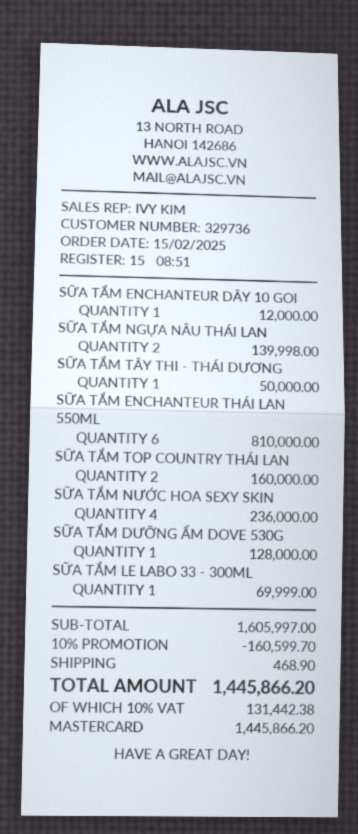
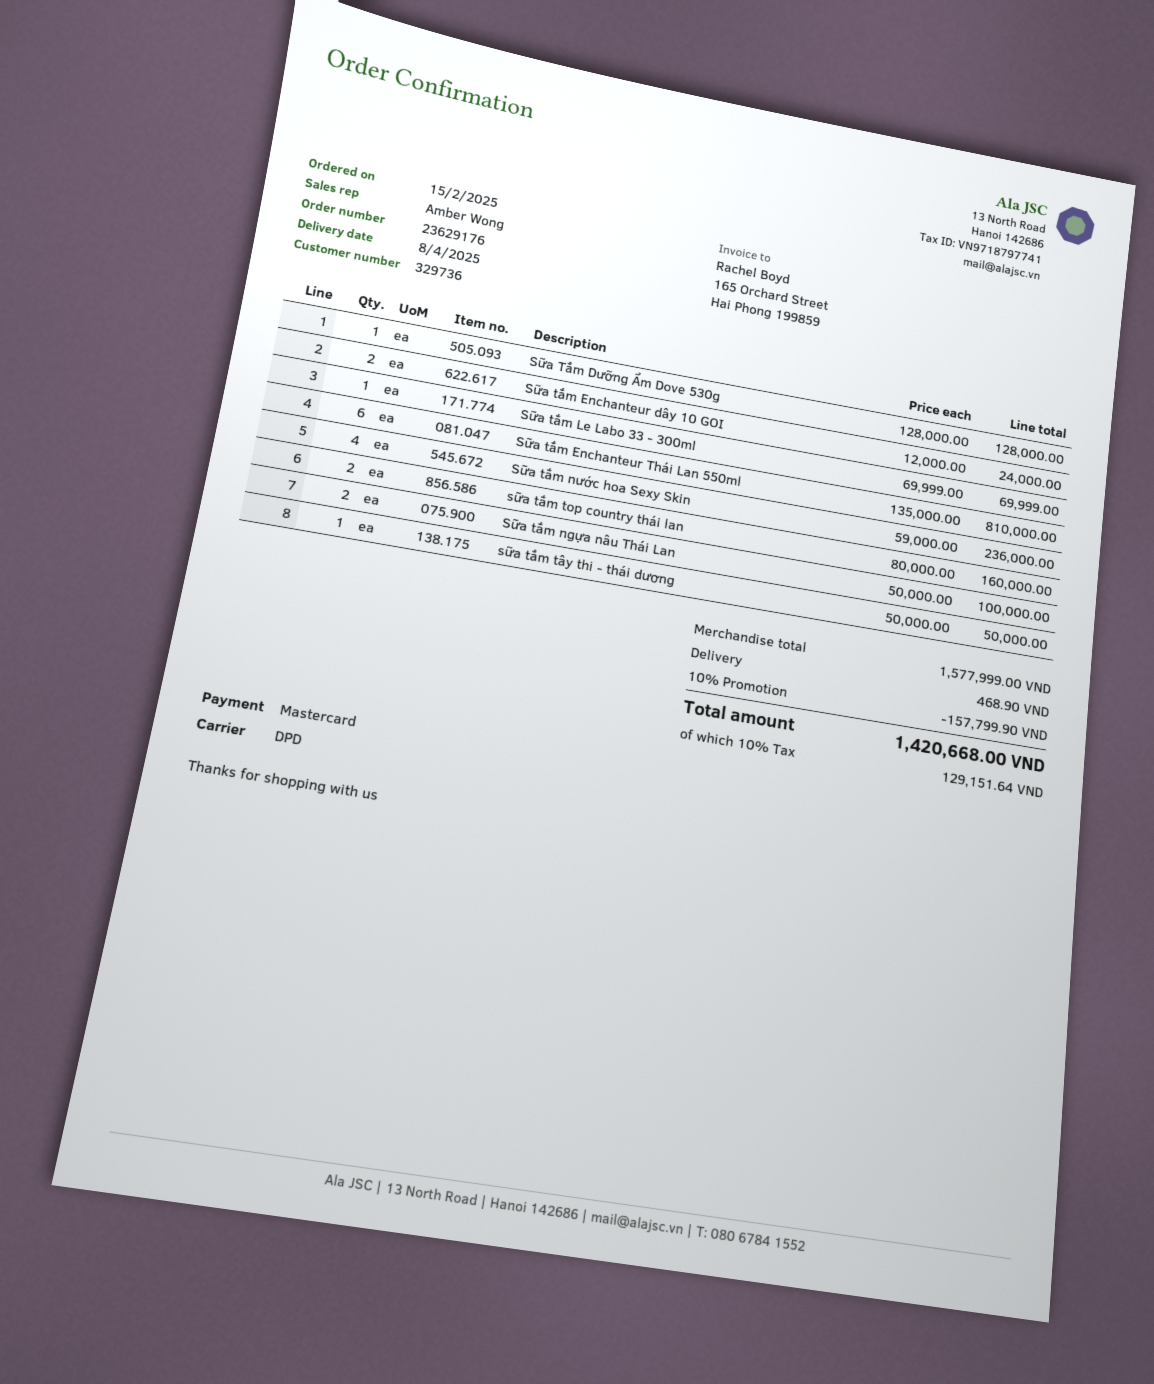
sales rep: IVY KIM -> Amber Wong
SỮA TẮM ENCHANTEUR DÂY 10 GOI: 1 for 12000.00 -> 2 for 24000.00
SỮA TẮM NGỰA NÂU THÁI LAN: 2 for 139998.00 -> 2 for 100000.00
subtotal: 1605997.00 -> 1577999.00
discount: 10% = 160599.70 -> 10% = 157799.90
tax: 10% = 131442.38 -> 10% = 129151.64
total: 1445866.20 -> 1420668.00

